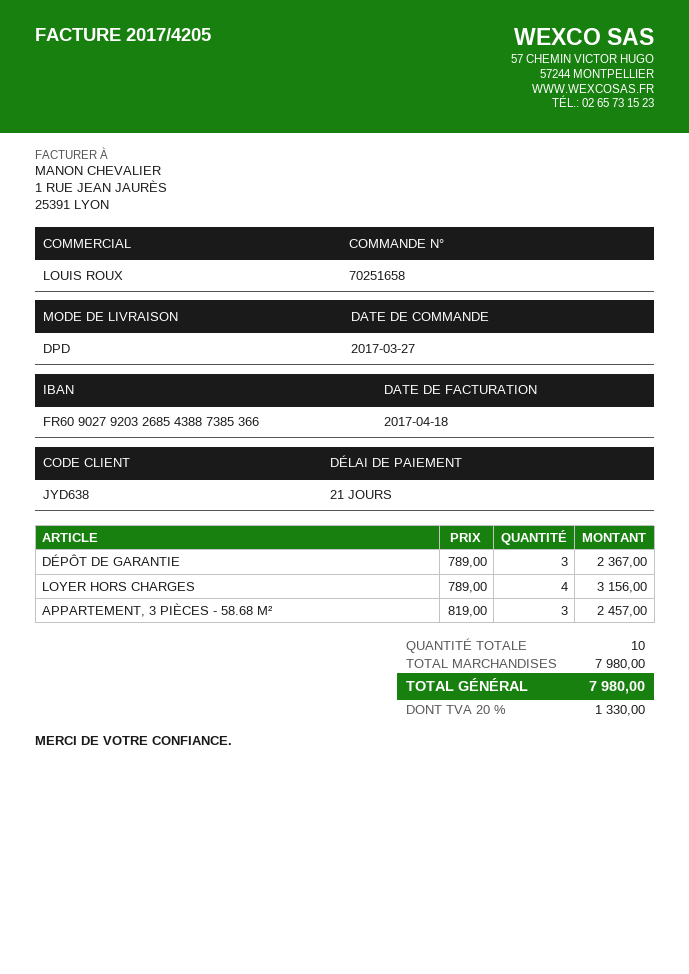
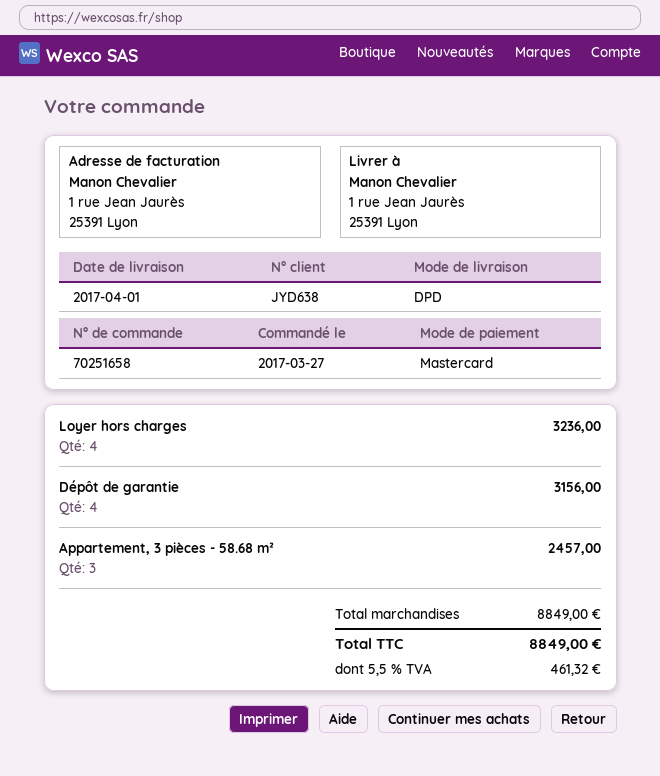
DÉPÔT DE GARANTIE: 3 for 2367.00 -> 4 for 3156.00
LOYER HORS CHARGES: 4 for 3156.00 -> 4 for 3236.00
subtotal: 7980.00 -> 8849.00
tax: 20% = 1330.00 -> 5.5% = 461.32
total: 7980.00 -> 8849.00

